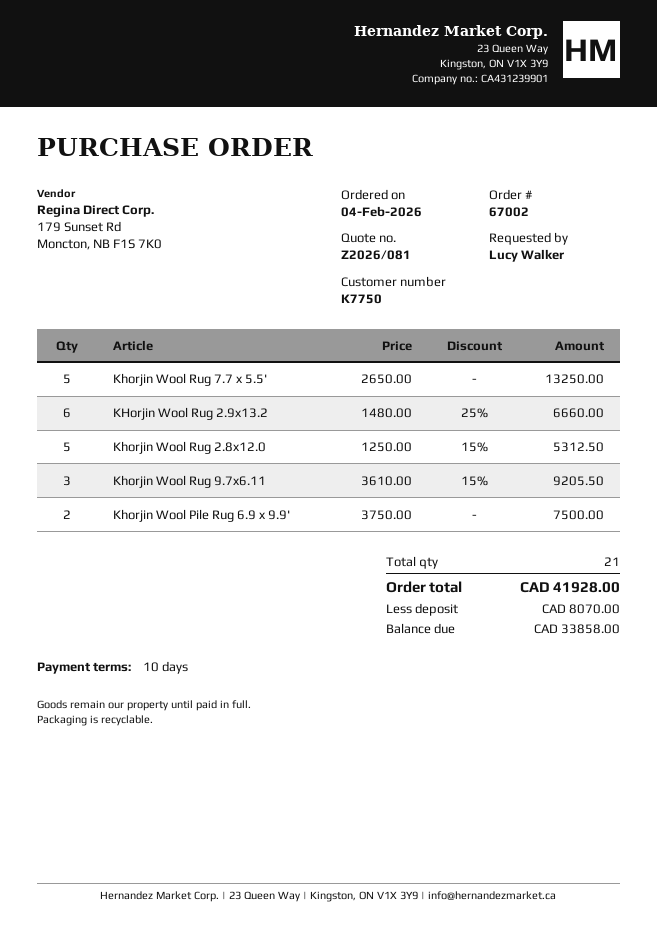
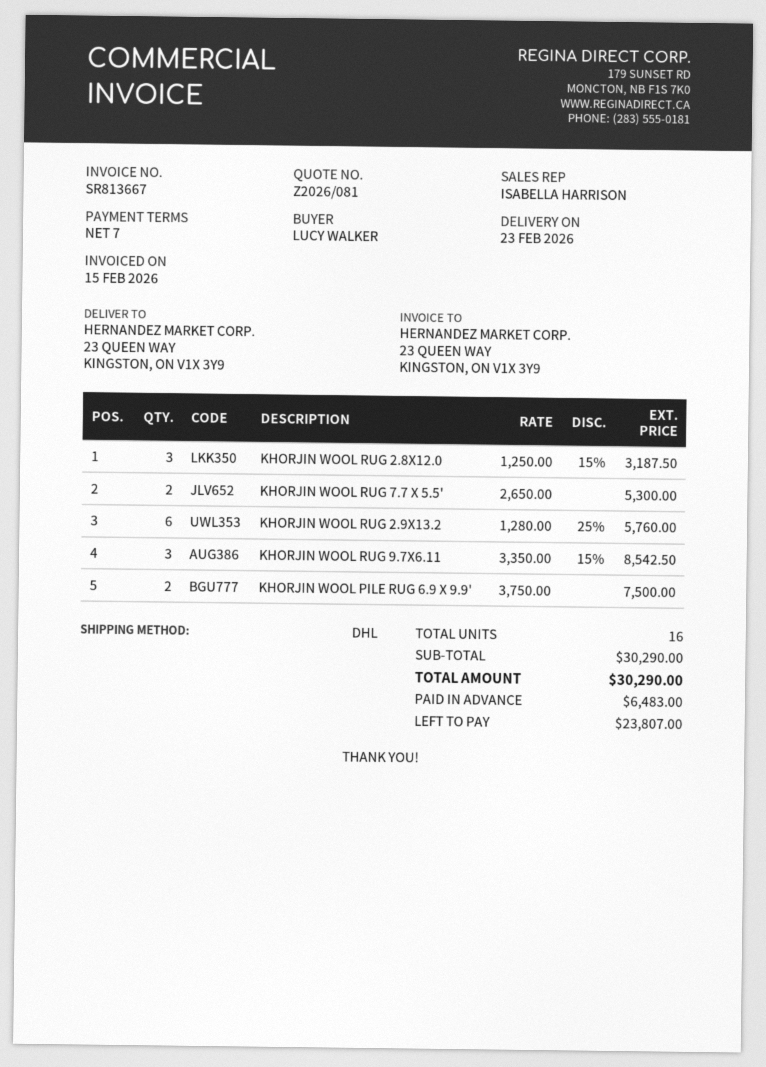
payment terms: 10 days -> 7 days
Khorjin Wool Rug 7.7 x 5.5': 5 x 2650.00 = 13250.00 -> 2 x 2650.00 = 5300.00
KHorjin Wool Rug 2.9x13.2: 6 x 1480.00 - 25% = 6660.00 -> 6 x 1280.00 - 25% = 5760.00
Khorjin Wool Rug 2.8x12.0: 5 x 1250.00 - 15% = 5312.50 -> 3 x 1250.00 - 15% = 3187.50
Khorjin Wool Rug 9.7x6.11: 3 x 3610.00 - 15% = 9205.50 -> 3 x 3350.00 - 15% = 8542.50
total quantity: 21 -> 16
total: 41928.00 -> 30290.00
deposit: 8070.00 -> 6483.00
balance: 33858.00 -> 23807.00

